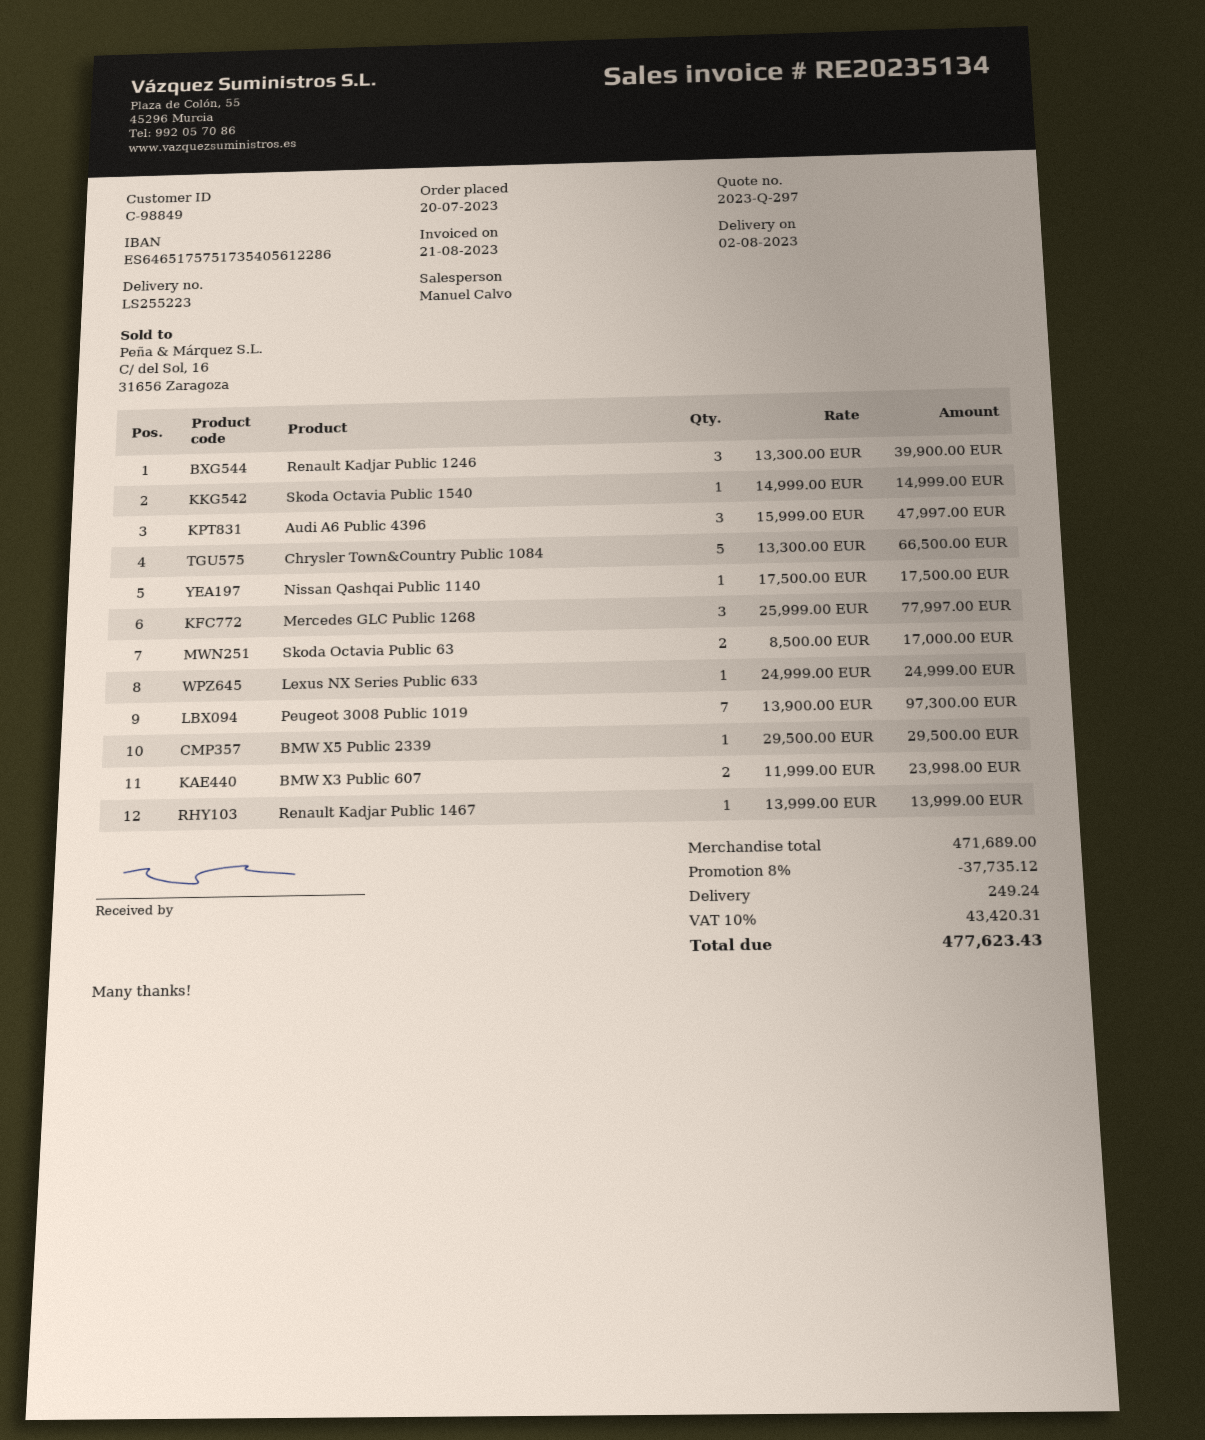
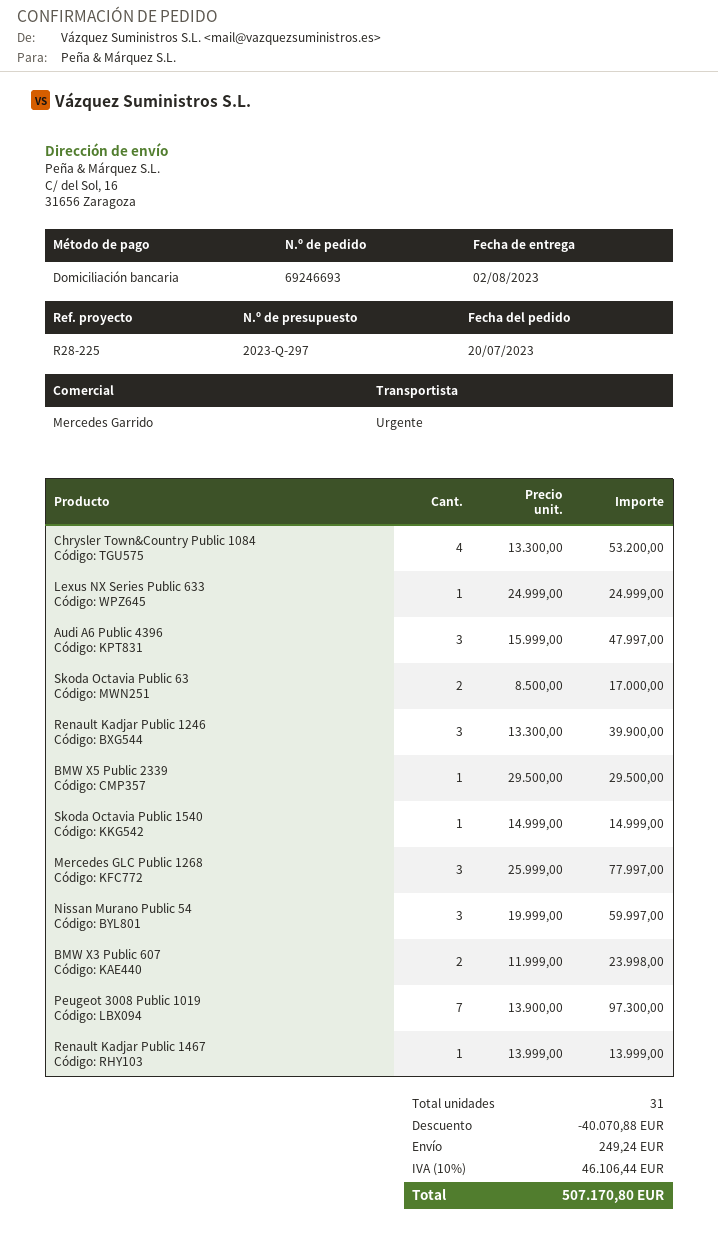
sales rep: Manuel Calvo -> Mercedes Garrido
Chrysler Town&Country Public 1084: 5 x 13300.00 = 66500.00 -> 4 x 13300.00 = 53200.00
Nissan Qashqai Public 1140: 1 x 17500.00 = 17500.00 -> none
Nissan Murano Public 54: none -> 3 x 19999.00 = 59997.00
discount: 37735.12 -> 40070.88
tax: 10% = 43420.31 -> 10% = 46106.44
total: 477623.43 -> 507170.80

